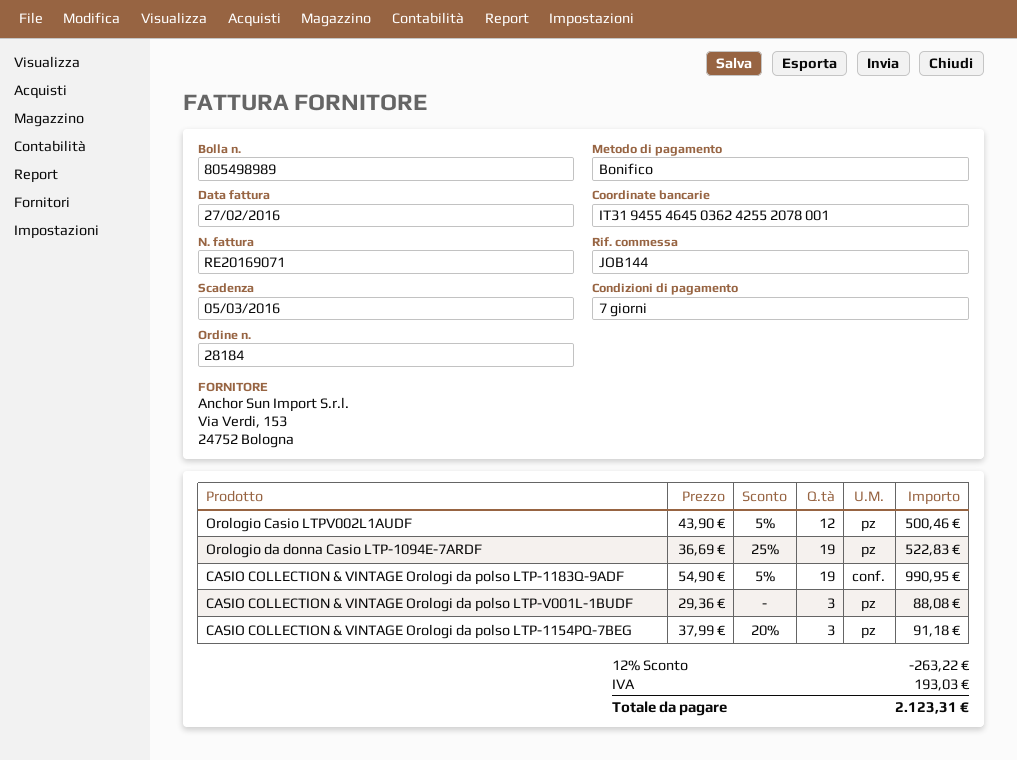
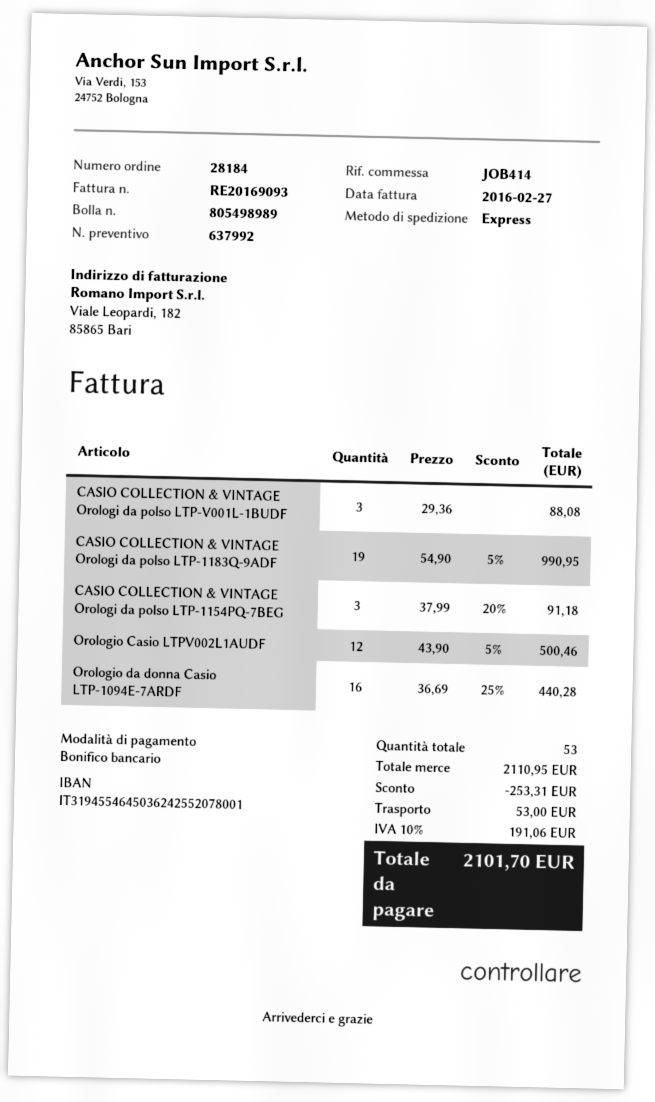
invoice number: RE20169071 -> RE20169093
reference: JOB144 -> JOB414
Orologio da donna Casio LTP-1094E-7ARDF: 19 x 36.69 - 25% = 522.83 -> 16 x 36.69 - 25% = 440.28
discount: 263.22 -> 253.31
shipping: none -> 53.00
tax: 193.03 -> 191.06
total: 2123.31 -> 2101.70

